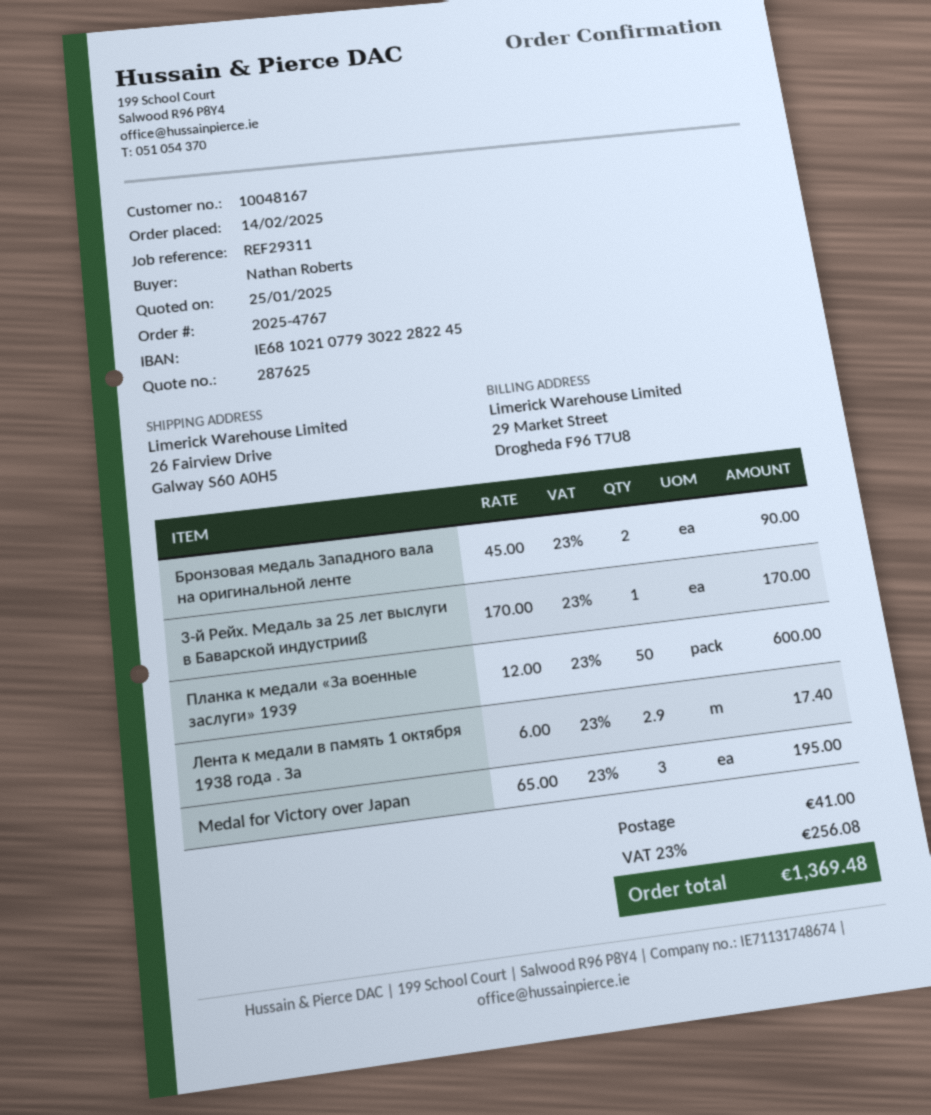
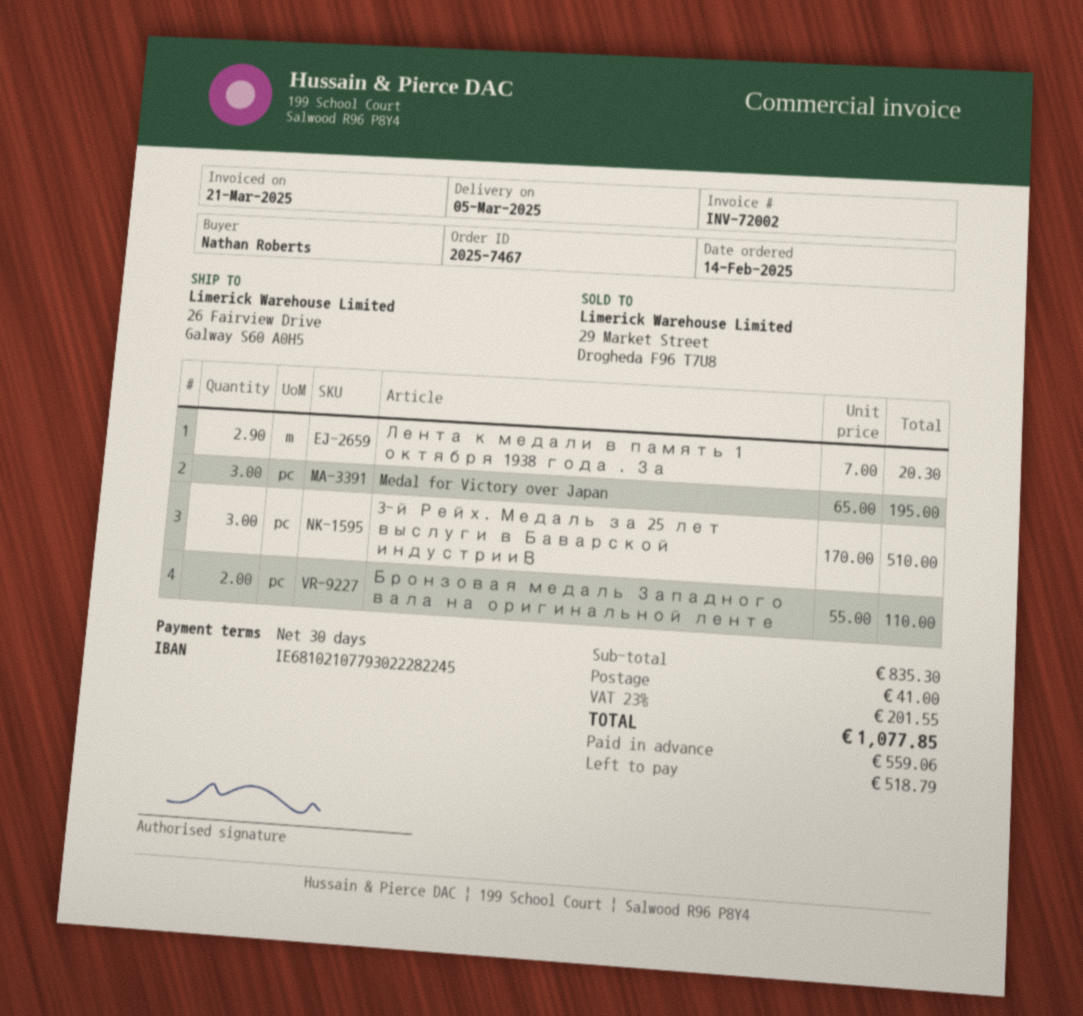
order number: 2025-4767 -> 2025-7467
Бронзовая медаль Западного вала на оригинальной ленте: 2 x 45.00 = 90.00 -> 2 x 55.00 = 110.00
3-й Рейх. Медаль за 25 лет выслуги в Баварской индустрииß: 1 x 170.00 = 170.00 -> 3 x 170.00 = 510.00
Планка к медали «За военные заслуги» 1939: 50 x 12.00 = 600.00 -> none
Лента к медали в память 1 октября 1938 года . За: 2.9 x 6.00 = 17.40 -> 2.9 x 7.00 = 20.30
tax: 23% = 256.08 -> 23% = 201.55
total: 1369.48 -> 1077.85

